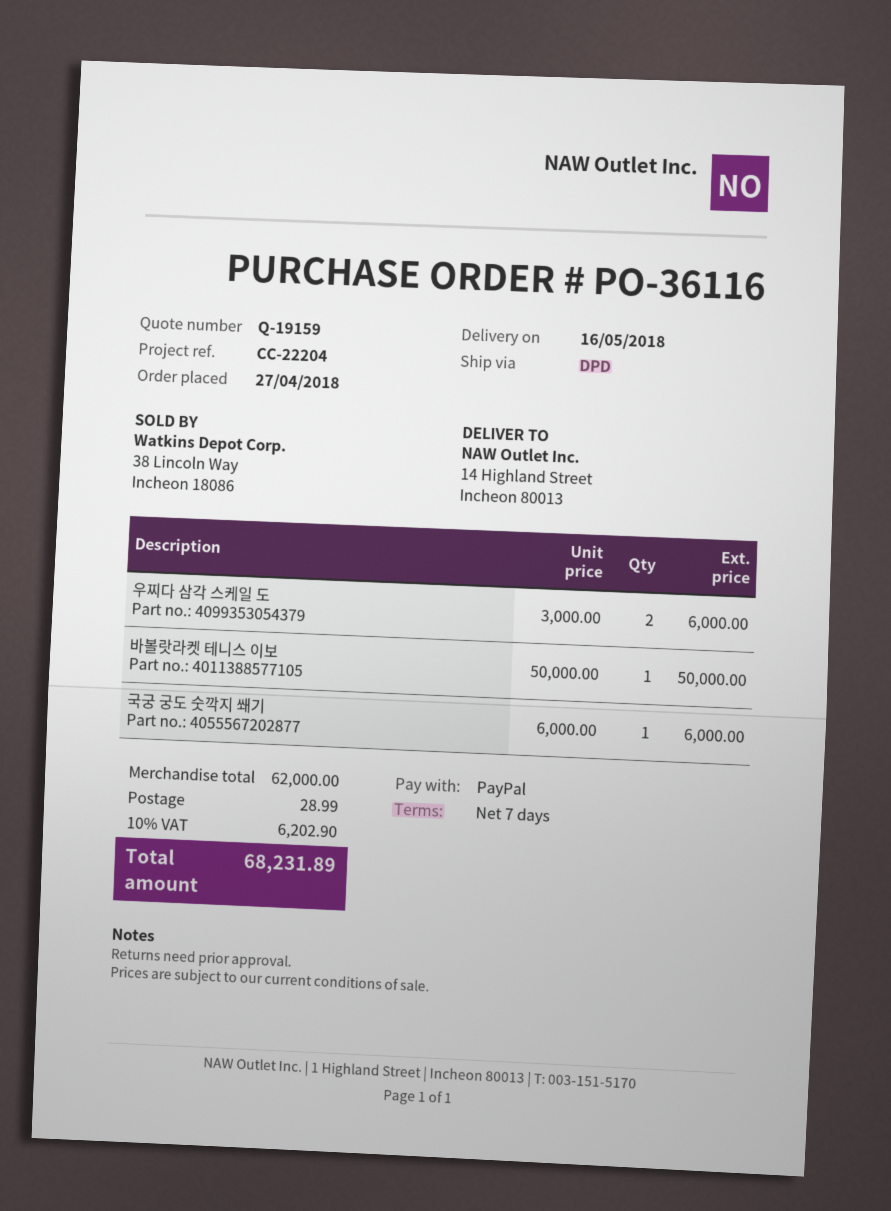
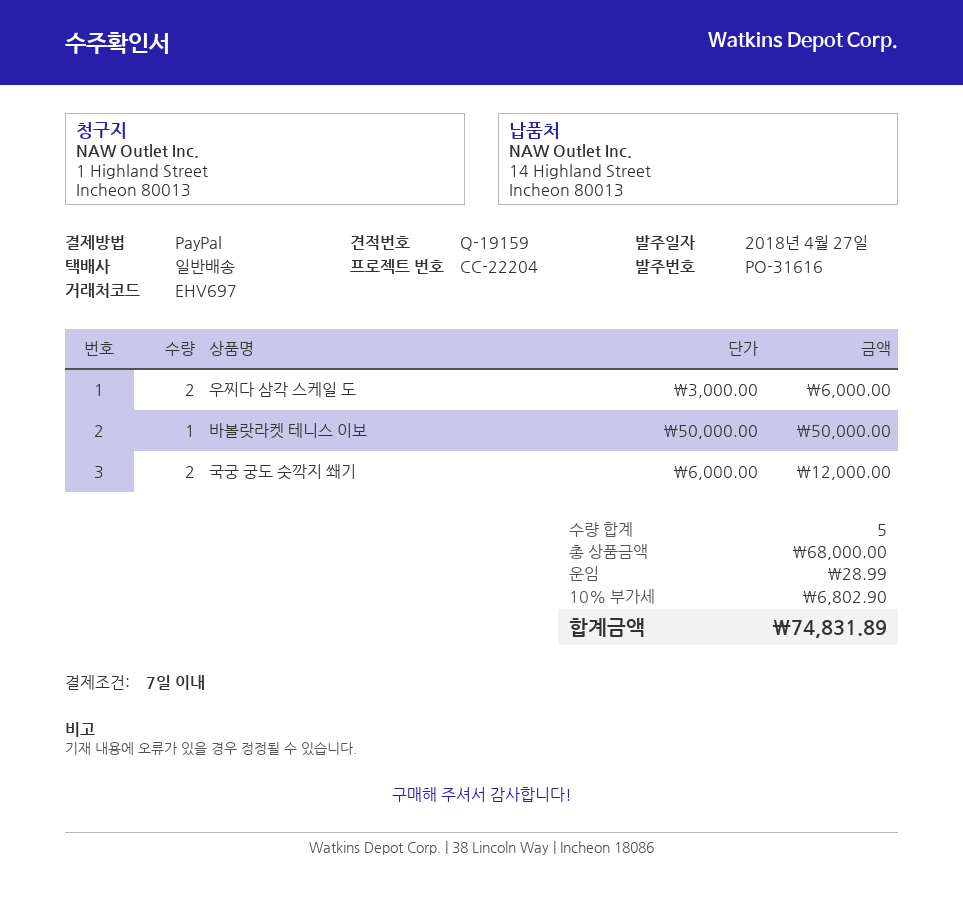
order number: PO-36116 -> PO-31616
shipping method: DPD -> standard
국궁 궁도 숫깍지 쐐기: 1 x 6000.00 = 6000.00 -> 2 x 6000.00 = 12000.00
subtotal: 62000.00 -> 68000.00
tax: 10% = 6202.90 -> 10% = 6802.90
total: 68231.89 -> 74831.89

